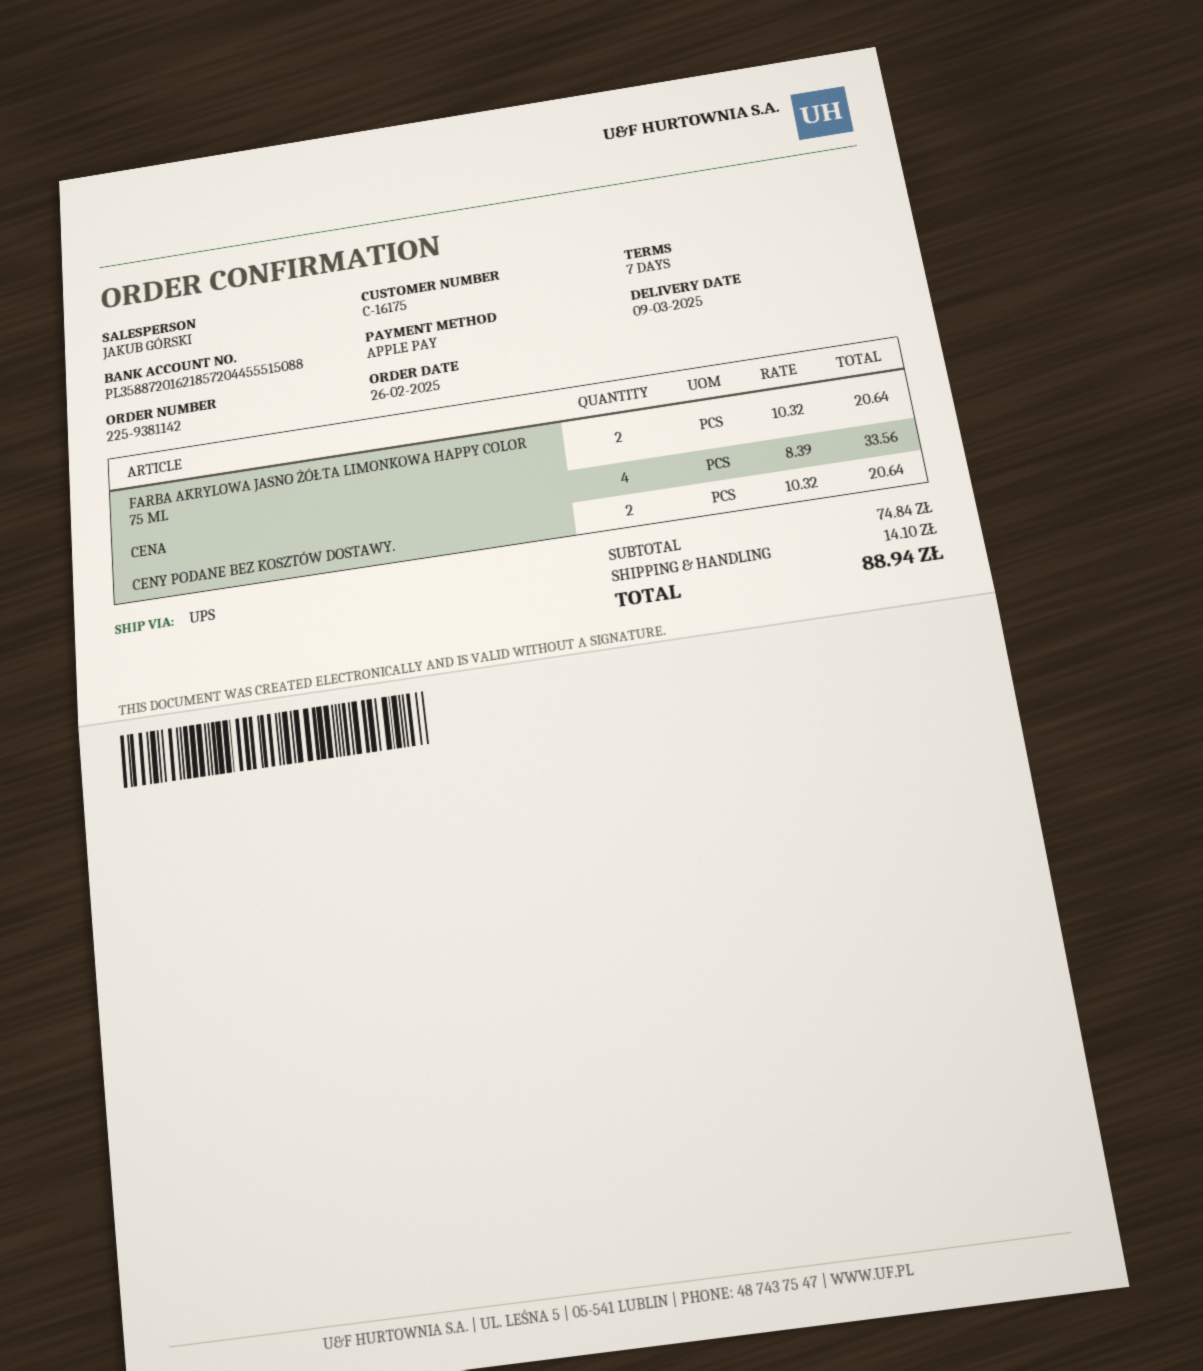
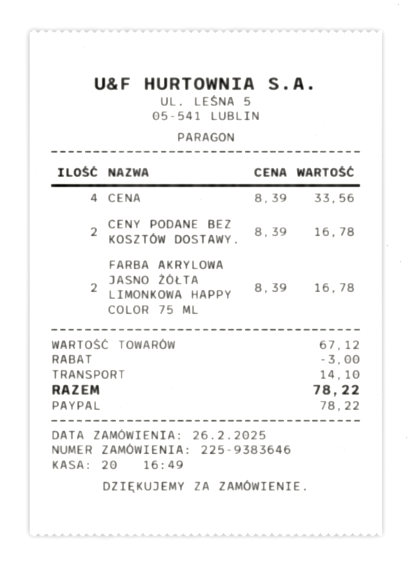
order number: 225-9381142 -> 225-9383646
payment method: Apple Pay -> PayPal
FARBA AKRYLOWA JASNO ŻÓŁTA LIMONKOWA HAPPY COLOR 75 ML: 2 x 10.32 = 20.64 -> 2 x 8.39 = 16.78
CENY PODANE BEZ KOSZTÓW DOSTAWY.: 2 x 10.32 = 20.64 -> 2 x 8.39 = 16.78
subtotal: 74.84 -> 67.12
discount: none -> 3.00
total: 88.94 -> 78.22

